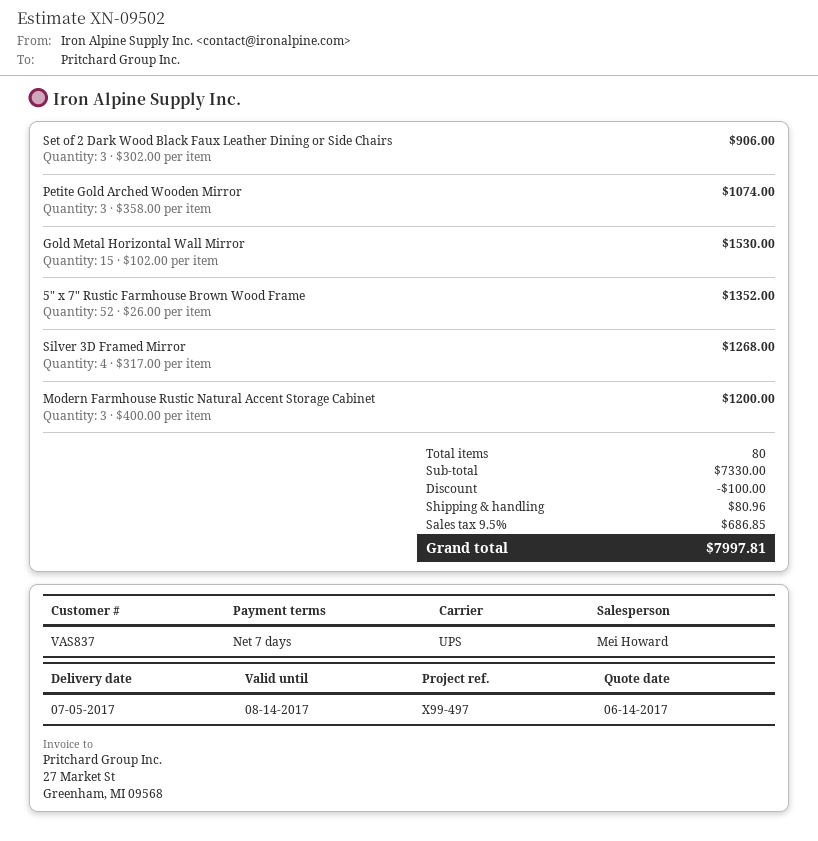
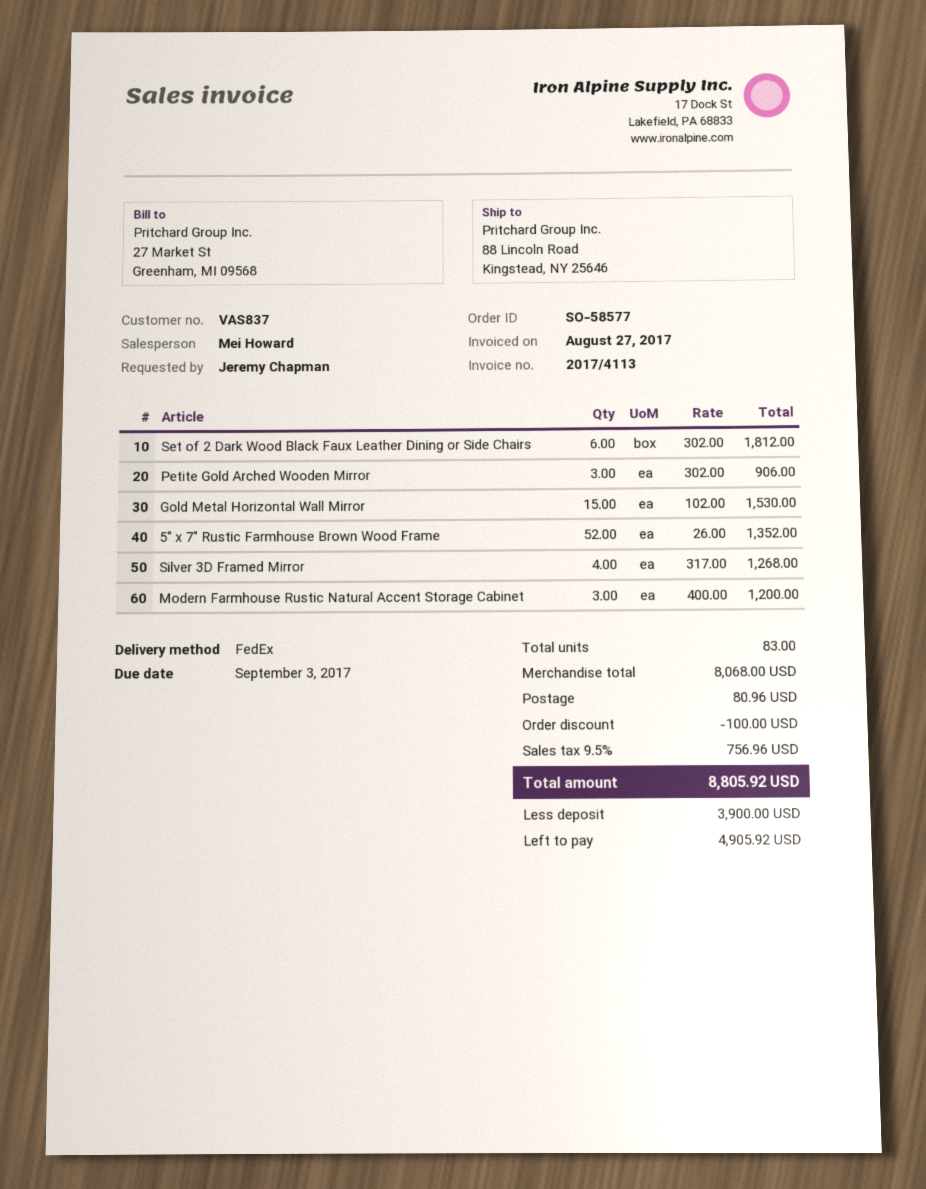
shipping method: UPS -> FedEx
Set of 2 Dark Wood Black Faux Leather Dining or Side Chairs: 3 x 302.00 = 906.00 -> 6 x 302.00 = 1812.00
Petite Gold Arched Wooden Mirror: 3 x 358.00 = 1074.00 -> 3 x 302.00 = 906.00
total quantity: 80 -> 83
subtotal: 7330.00 -> 8068.00
tax: 9.5% = 686.85 -> 9.5% = 756.96
total: 7997.81 -> 8805.92

